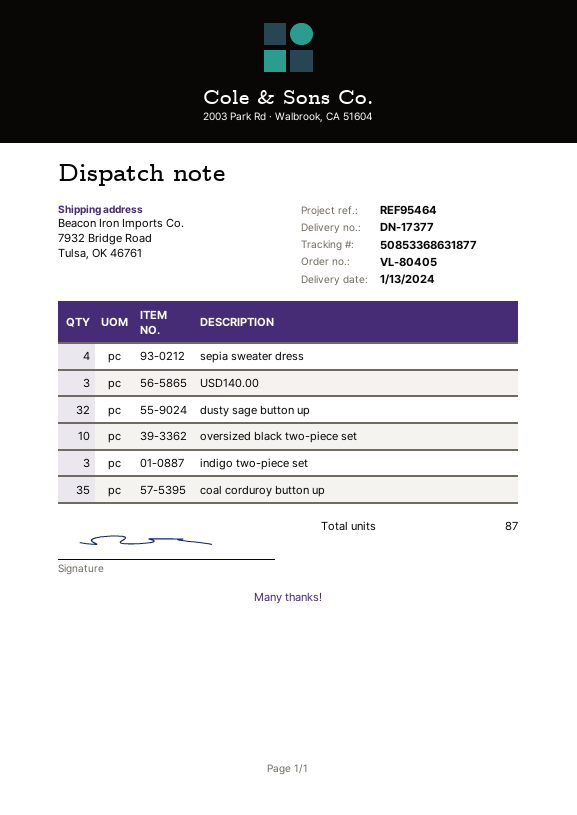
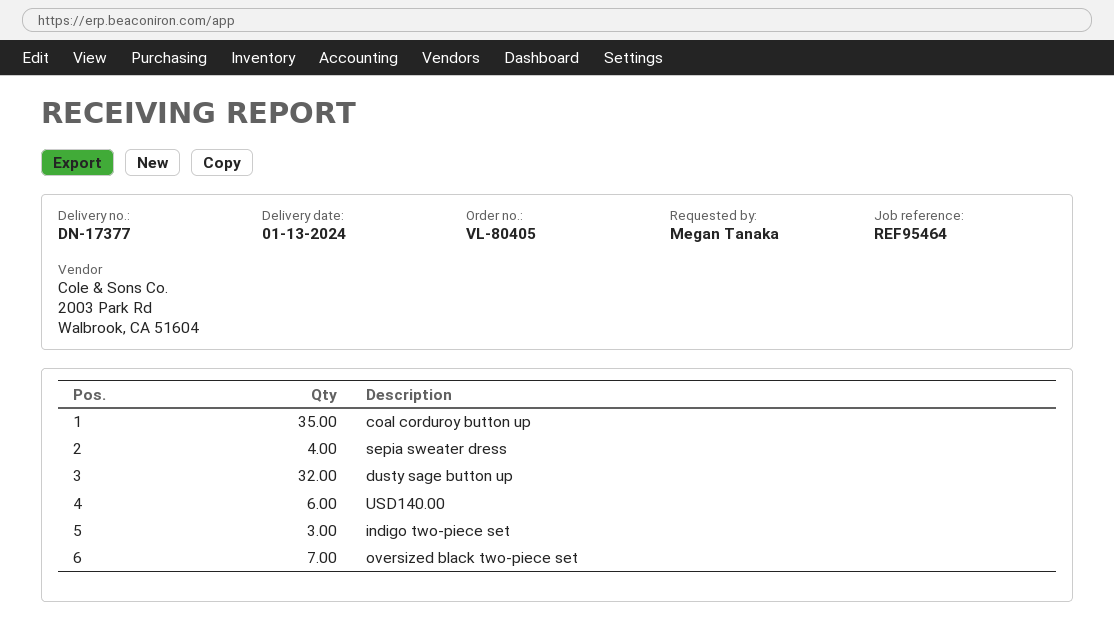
USD140.00: 3 -> 6
oversized black two-piece set: 10 -> 7

